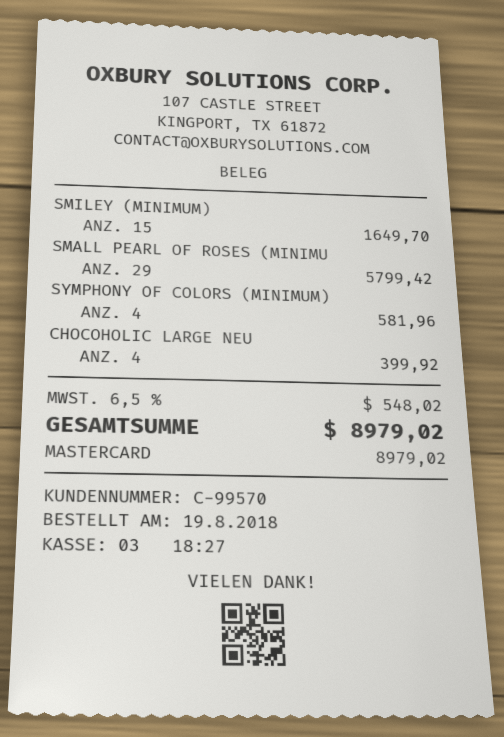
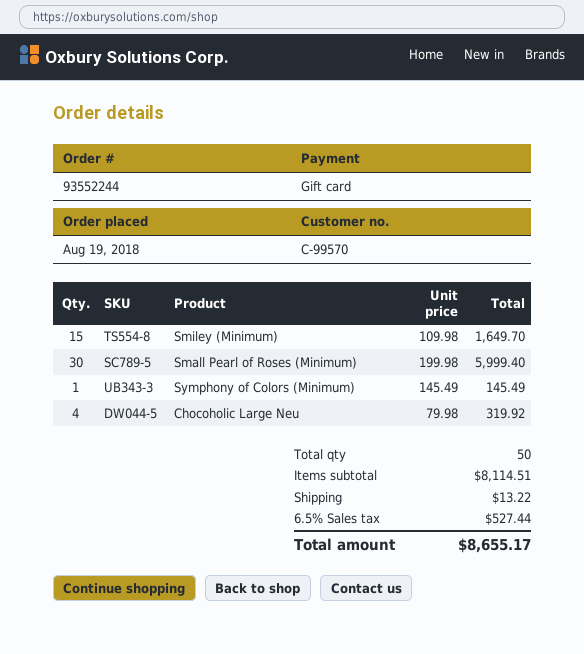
payment method: Mastercard -> gift card
SMALL PEARL OF ROSES (MINIMU: 29 for 5799.42 -> 30 for 5999.40
SYMPHONY OF COLORS (MINIMUM): 4 for 581.96 -> 1 for 145.49
CHOCOHOLIC LARGE NEU: 4 for 399.92 -> 4 for 319.92
shipping: none -> 13.22
tax: 6.5% = 548.02 -> 6.5% = 527.44
total: 8979.02 -> 8655.17

